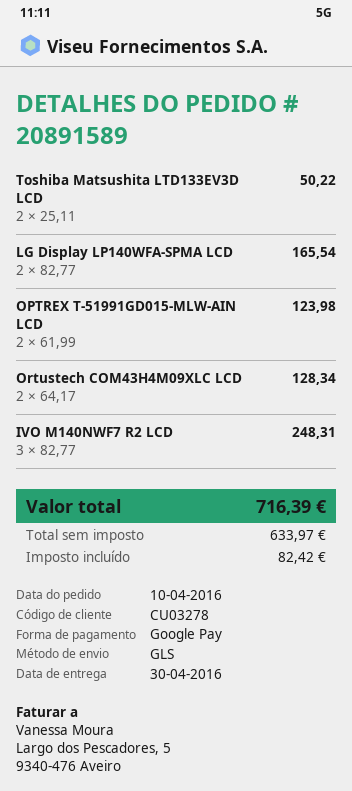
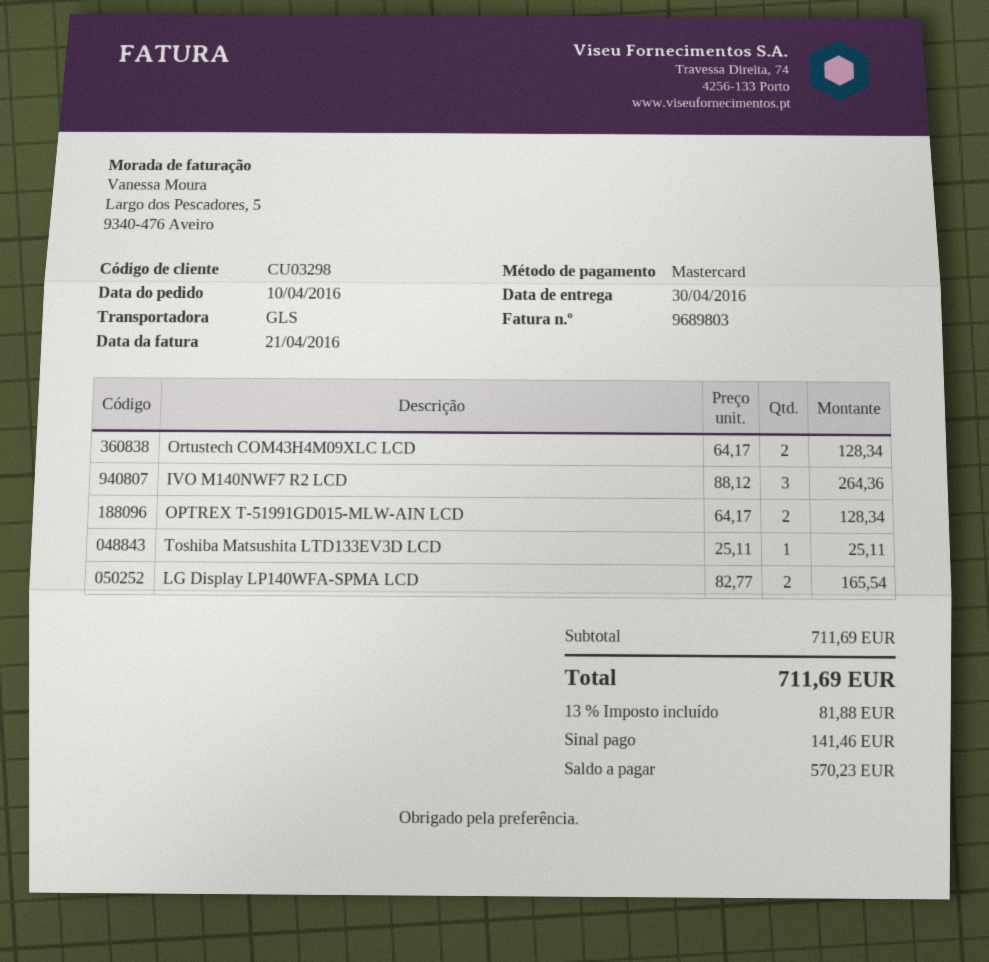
customer number: CU03278 -> CU03298
payment method: Google Pay -> Mastercard
Toshiba Matsushita LTD133EV3D LCD: 2 x 25.11 = 50.22 -> 1 x 25.11 = 25.11
OPTREX T-51991GD015-MLW-AIN LCD: 2 x 61.99 = 123.98 -> 2 x 64.17 = 128.34
IVO M140NWF7 R2 LCD: 3 x 82.77 = 248.31 -> 3 x 88.12 = 264.36
tax: 82.42 -> 81.88
total: 716.39 -> 711.69

